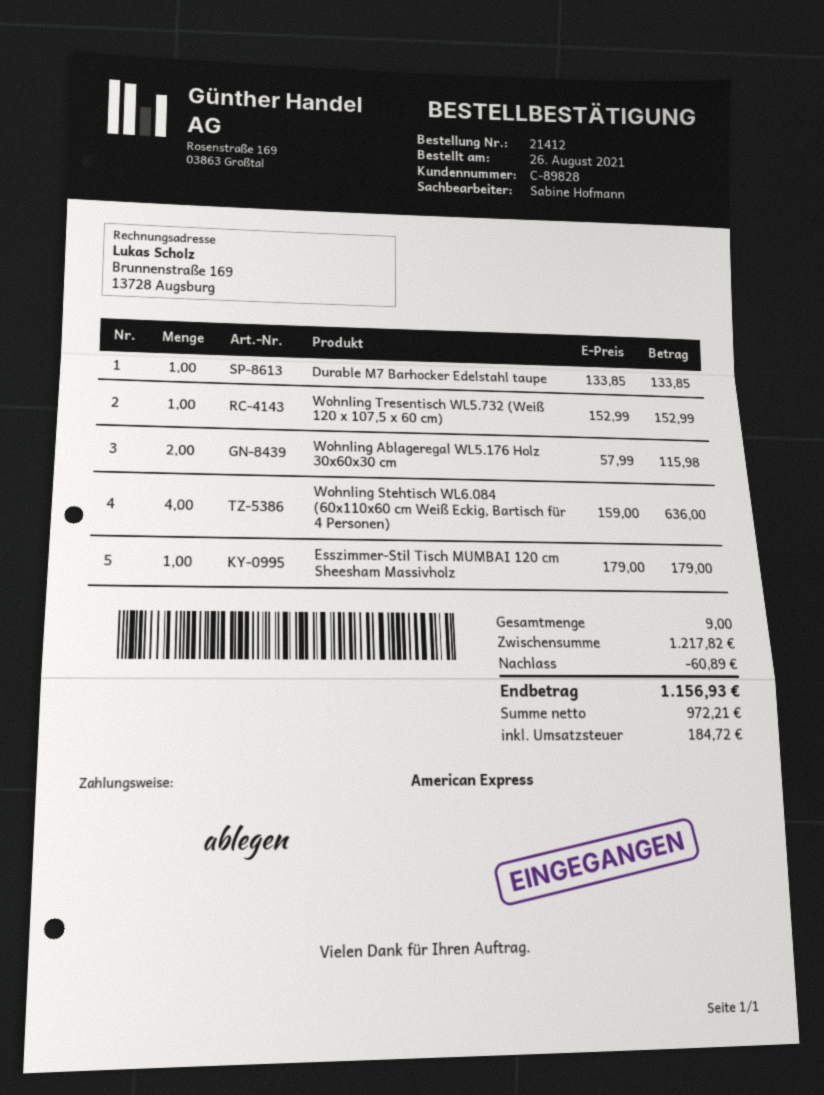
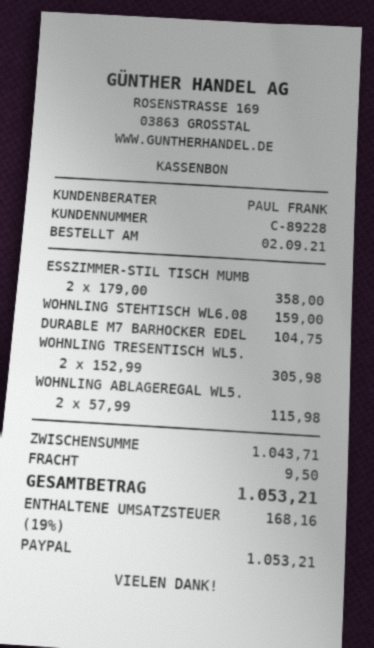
order date: 2021-08-26 -> 2021-09-02
customer number: C-89828 -> C-89228
sales rep: Sabine Hofmann -> PAUL FRANK
payment method: American Express -> PayPal
Durable M7 Barhocker Edelstahl taupe: 1 x 133.85 = 133.85 -> 1 x 104.75 = 104.75
Wohnling Tresentisch WL5.732 (Weiß 120 x 107,5 x 60 cm): 1 x 152.99 = 152.99 -> 2 x 152.99 = 305.98
Wohnling Stehtisch WL6.084 (60x110x60 cm Weiß Eckig, Bartisch für 4 Personen): 4 x 159.00 = 636.00 -> 1 x 159.00 = 159.00
Esszimmer‑Stil Tisch MUMBAI 120 cm Sheesham Massivholz: 1 x 179.00 = 179.00 -> 2 x 179.00 = 358.00
subtotal: 1217.82 -> 1043.71
discount: 60.89 -> none
shipping: none -> 9.50
tax: 184.72 -> 168.16
total: 1156.93 -> 1053.21

